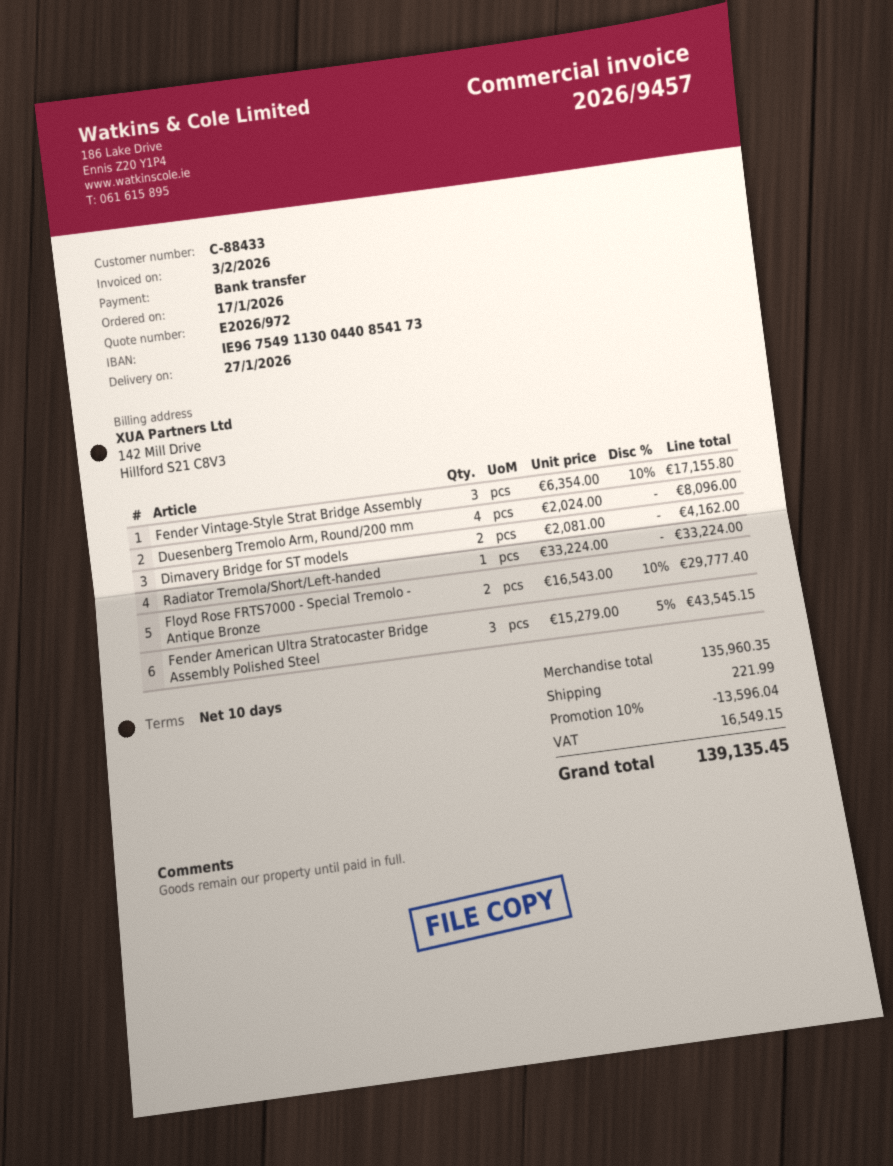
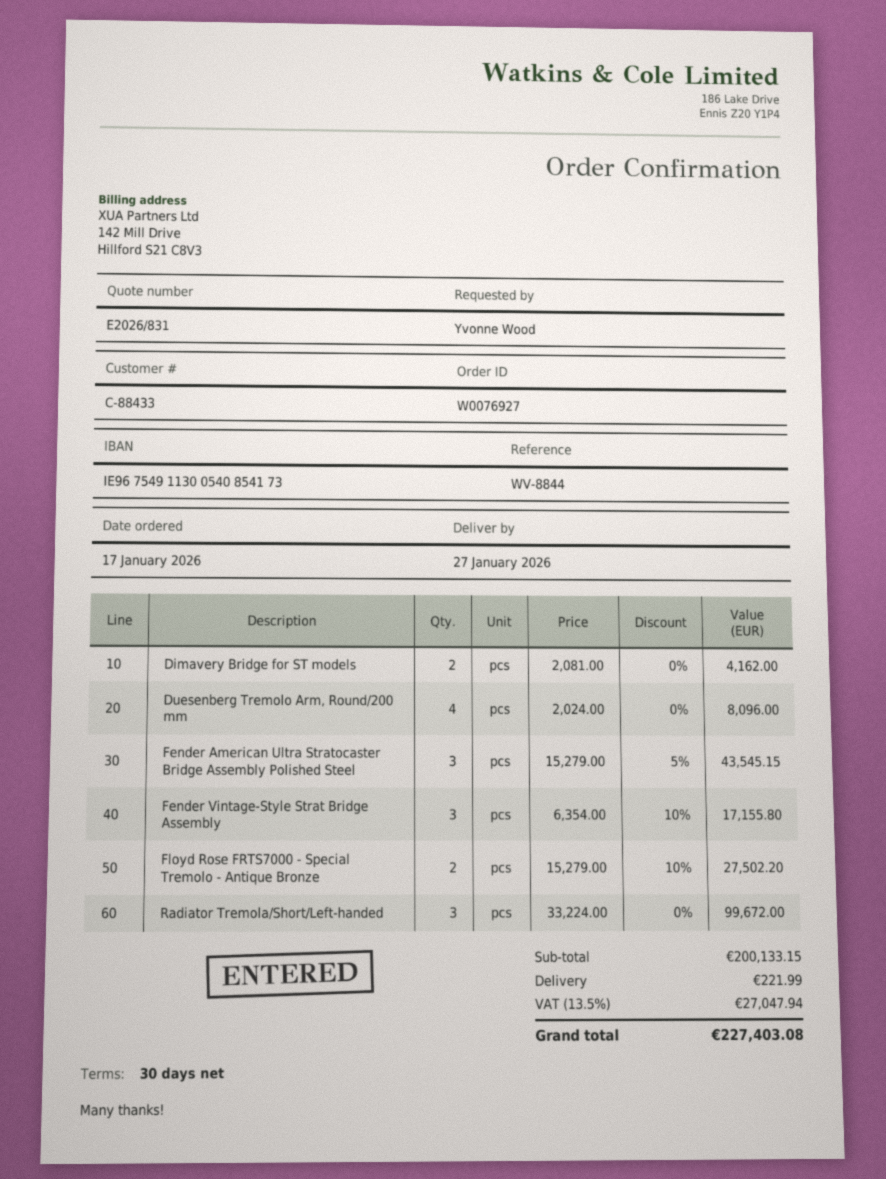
quote number: E2026/972 -> E2026/831
payment terms: 10 days -> 30 days
bank account: IE96754911300440854173 -> IE96754911300540854173
Radiator Tremola/Short/Left-handed: 1 x 33224.00 = 33224.00 -> 3 x 33224.00 = 99672.00
Floyd Rose FRTS7000 - Special Tremolo - Antique Bronze: 2 x 16543.00 - 10% = 29777.40 -> 2 x 15279.00 - 10% = 27502.20
subtotal: 135960.35 -> 200133.15
discount: 10% = 13596.04 -> none
tax: 16549.15 -> 27047.94
total: 139135.45 -> 227403.08

